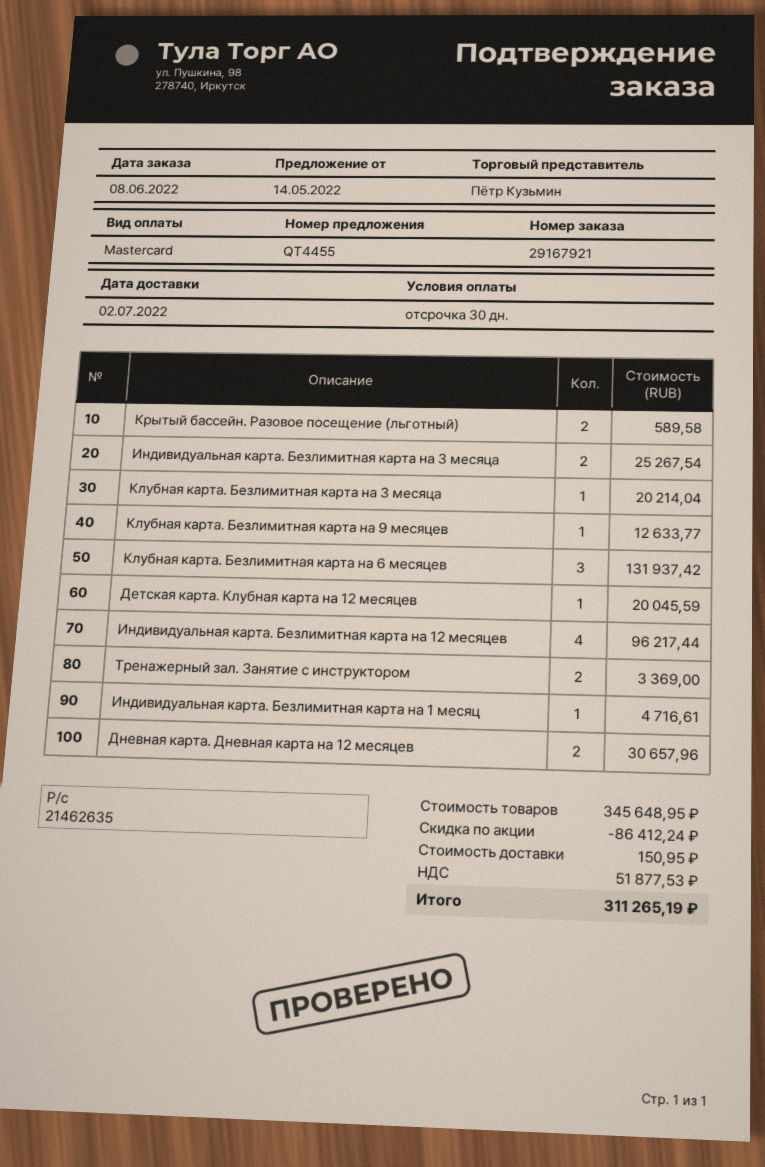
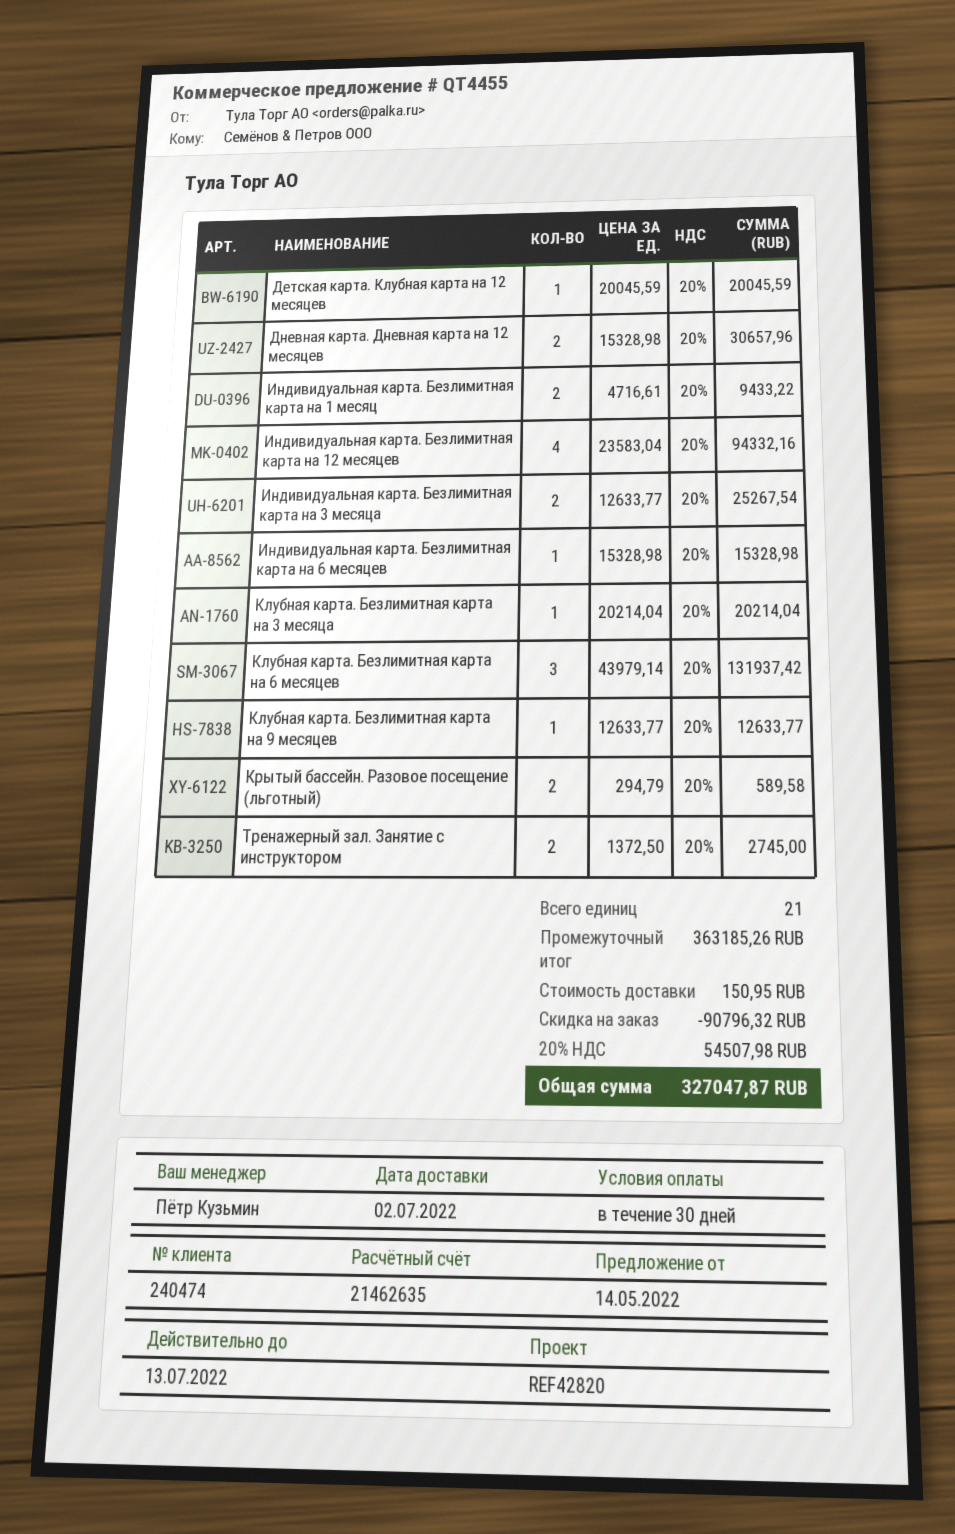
Индивидуальная карта. Безлимитная карта на 12 месяцев: 4 for 96217.44 -> 4 for 94332.16
Тренажерный зал. Занятие с инструктором: 2 for 3369.00 -> 2 for 2745.00
Индивидуальная карта. Безлимитная карта на 1 месяц: 1 for 4716.61 -> 2 for 9433.22
Индивидуальная карта. Безлимитная карта на 6 месяцев: none -> 1 for 15328.98
subtotal: 345648.95 -> 363185.26
discount: 86412.24 -> 90796.32
tax: 51877.53 -> 54507.98
total: 311265.19 -> 327047.87

